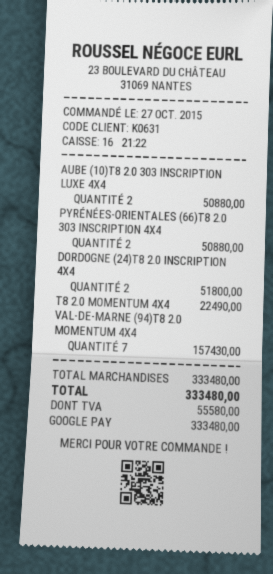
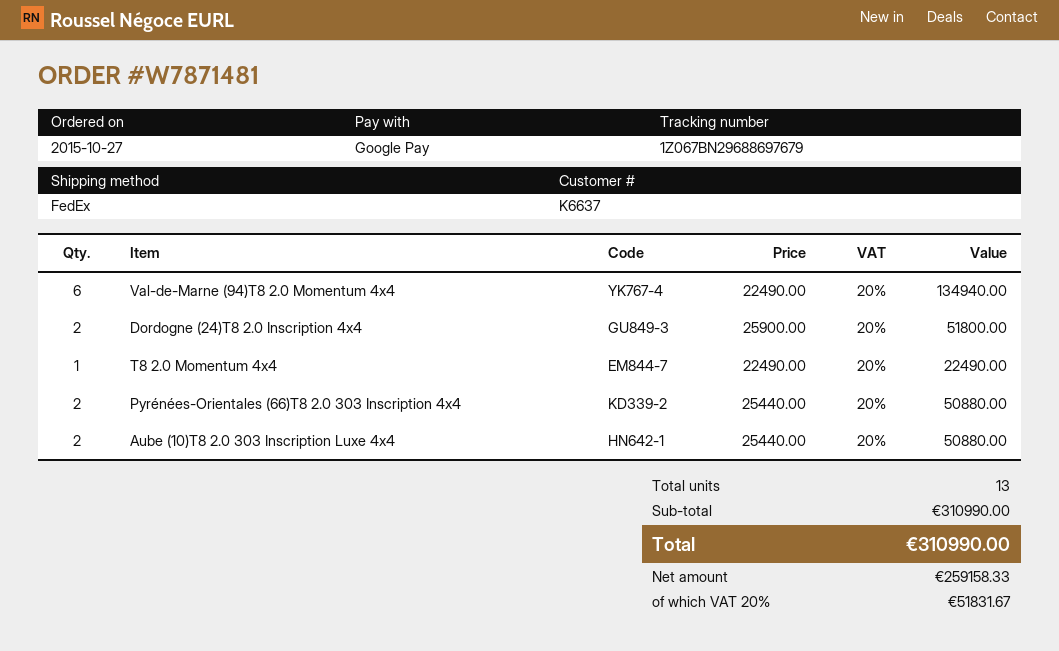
customer number: K0631 -> K6637
VAL-DE-MARNE (94)T8 2.0 MOMENTUM 4X4: 7 for 157430.00 -> 6 for 134940.00
subtotal: 333480.00 -> 310990.00
tax: 55580.00 -> 51831.67
total: 333480.00 -> 310990.00

